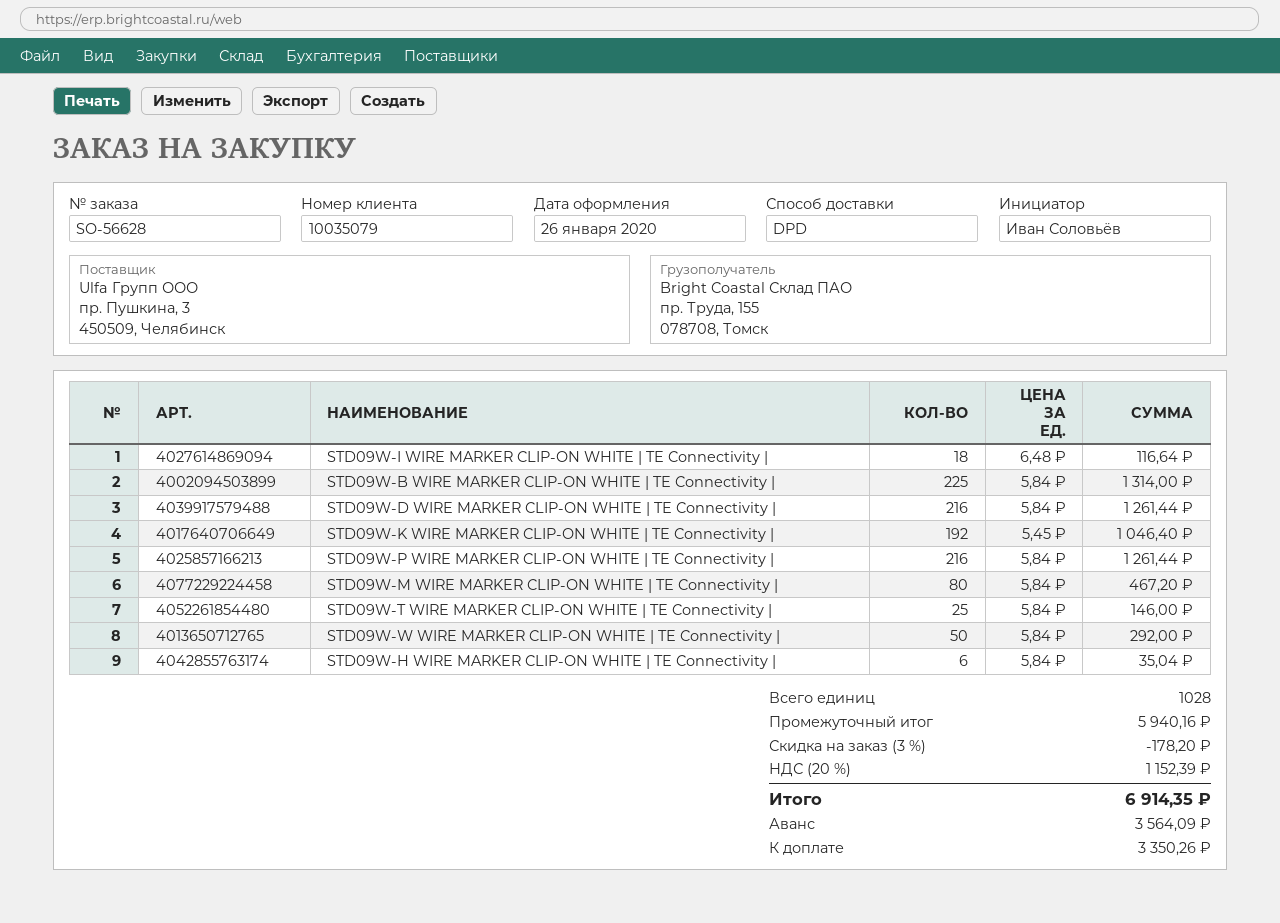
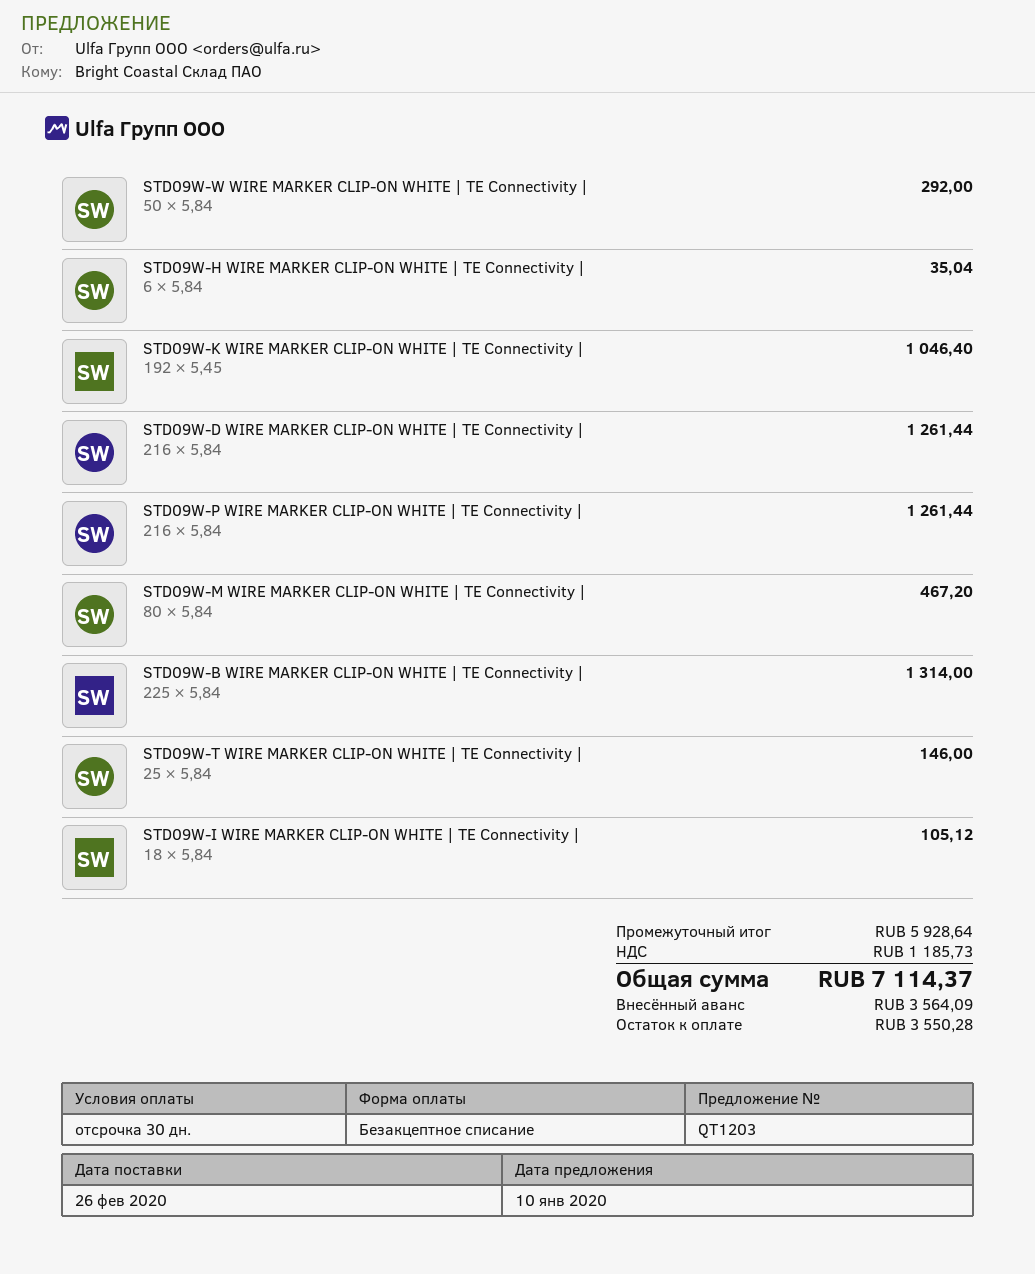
STD09W-I WIRE MARKER CLIP-ON WHITE | TE Connectivity |: 18 x 6.48 = 116.64 -> 18 x 5.84 = 105.12
subtotal: 5940.16 -> 5928.64
discount: 3% = 178.20 -> none
tax: 1152.39 -> 1185.73
total: 6914.35 -> 7114.37
balance: 3350.26 -> 3550.28

